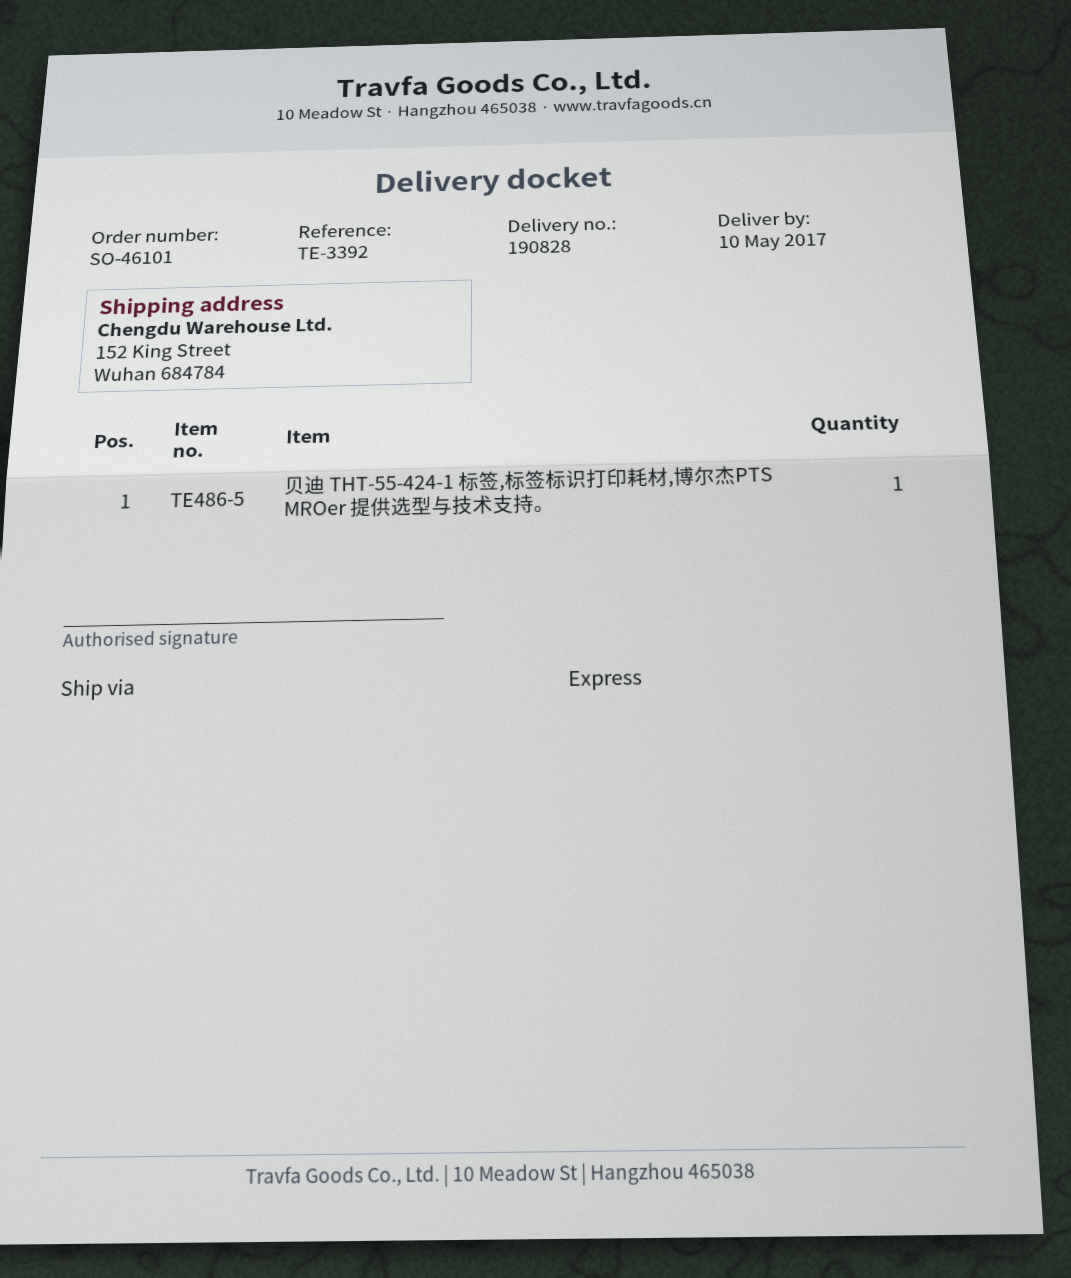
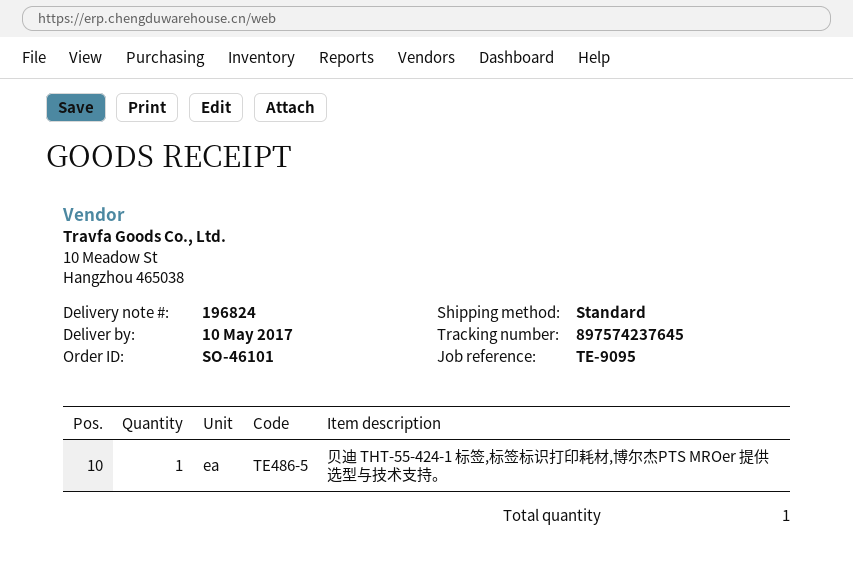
delivery note number: 190828 -> 196824
reference: TE-3392 -> TE-9095
shipping method: express -> standard

